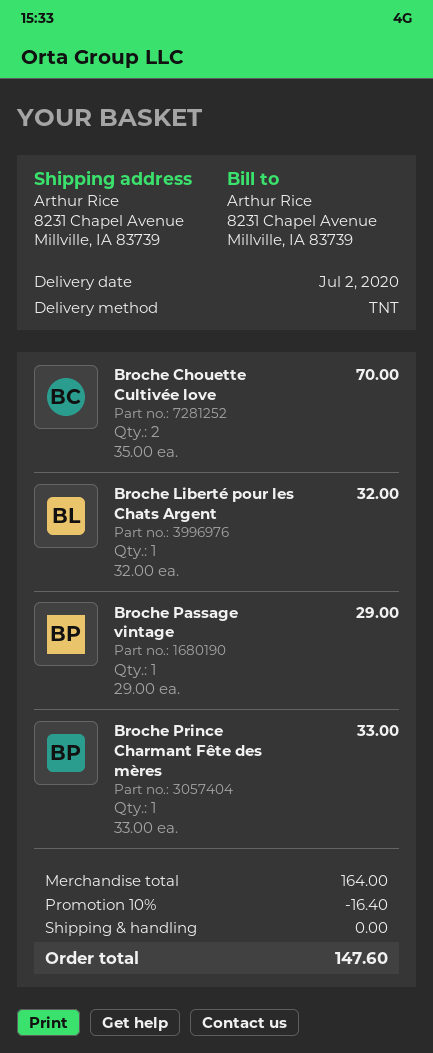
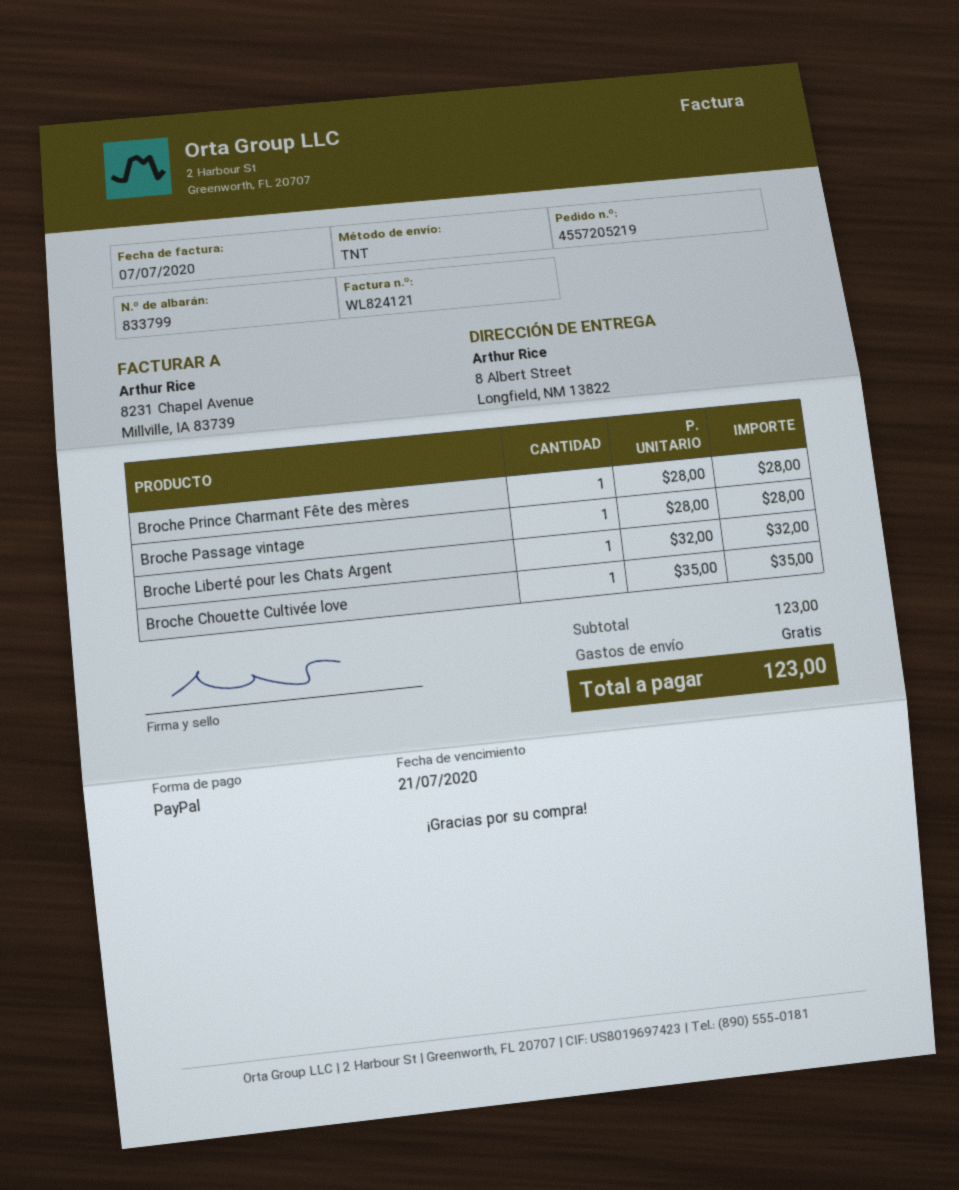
ship to: 8231 Chapel Avenue, Millville, IA 83739 -> 8 Albert Street, Longfield, NM 13822
Broche Chouette Cultivée love: 2 x 35.00 = 70.00 -> 1 x 35.00 = 35.00
Broche Passage vintage: 1 x 29.00 = 29.00 -> 1 x 28.00 = 28.00
Broche Prince Charmant Fête des mères: 1 x 33.00 = 33.00 -> 1 x 28.00 = 28.00
subtotal: 164.00 -> 123.00
discount: 10% = 16.40 -> none
total: 147.60 -> 123.00

